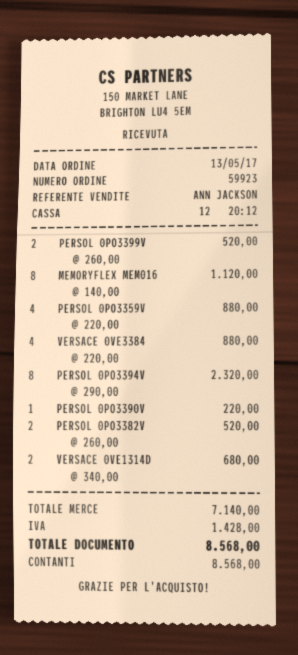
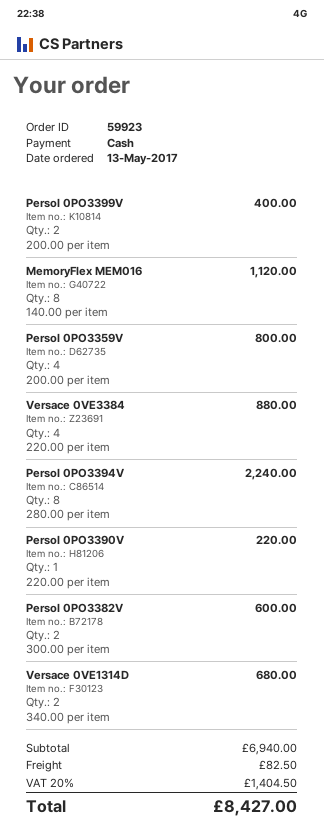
PERSOL 0PO3399V: 2 x 260.00 = 520.00 -> 2 x 200.00 = 400.00
PERSOL 0PO3359V: 4 x 220.00 = 880.00 -> 4 x 200.00 = 800.00
PERSOL 0PO3394V: 8 x 290.00 = 2320.00 -> 8 x 280.00 = 2240.00
PERSOL 0PO3382V: 2 x 260.00 = 520.00 -> 2 x 300.00 = 600.00
subtotal: 7140.00 -> 6940.00
shipping: none -> 82.50
tax: 1428.00 -> 1404.50
total: 8568.00 -> 8427.00

